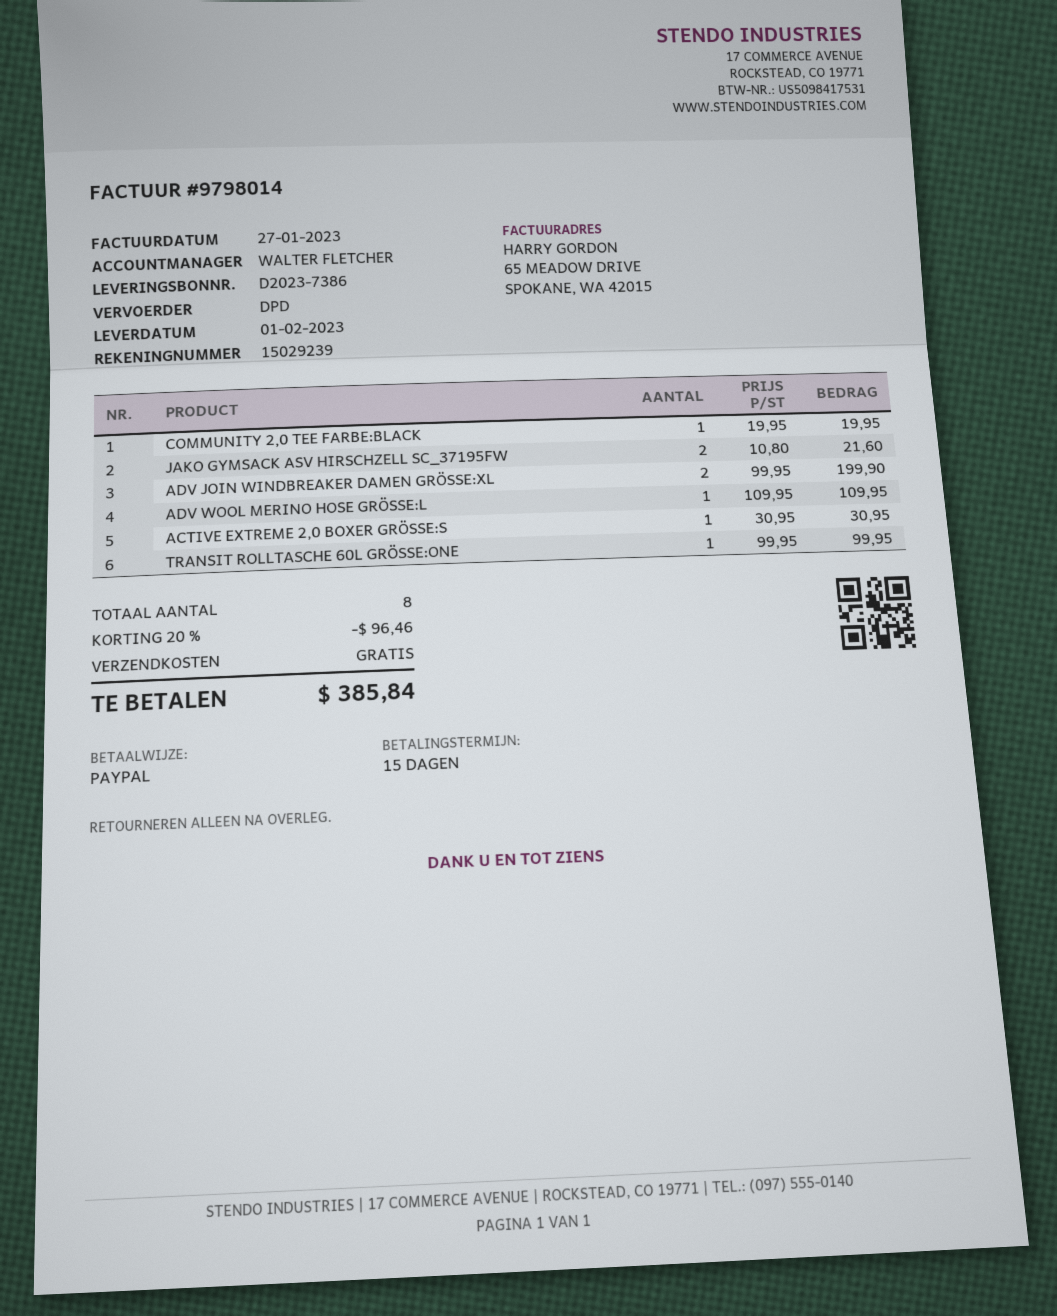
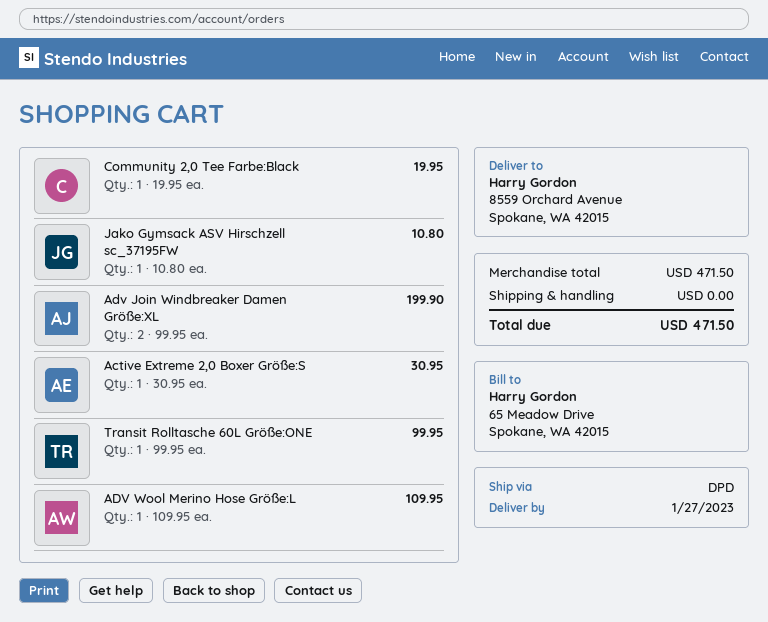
delivery date: 2023-02-01 -> 2023-01-27
JAKO GYMSACK ASV HIRSCHZELL SC_37195FW: 2 x 10.80 = 21.60 -> 1 x 10.80 = 10.80
discount: 20% = 96.46 -> none
total: 385.84 -> 471.50

